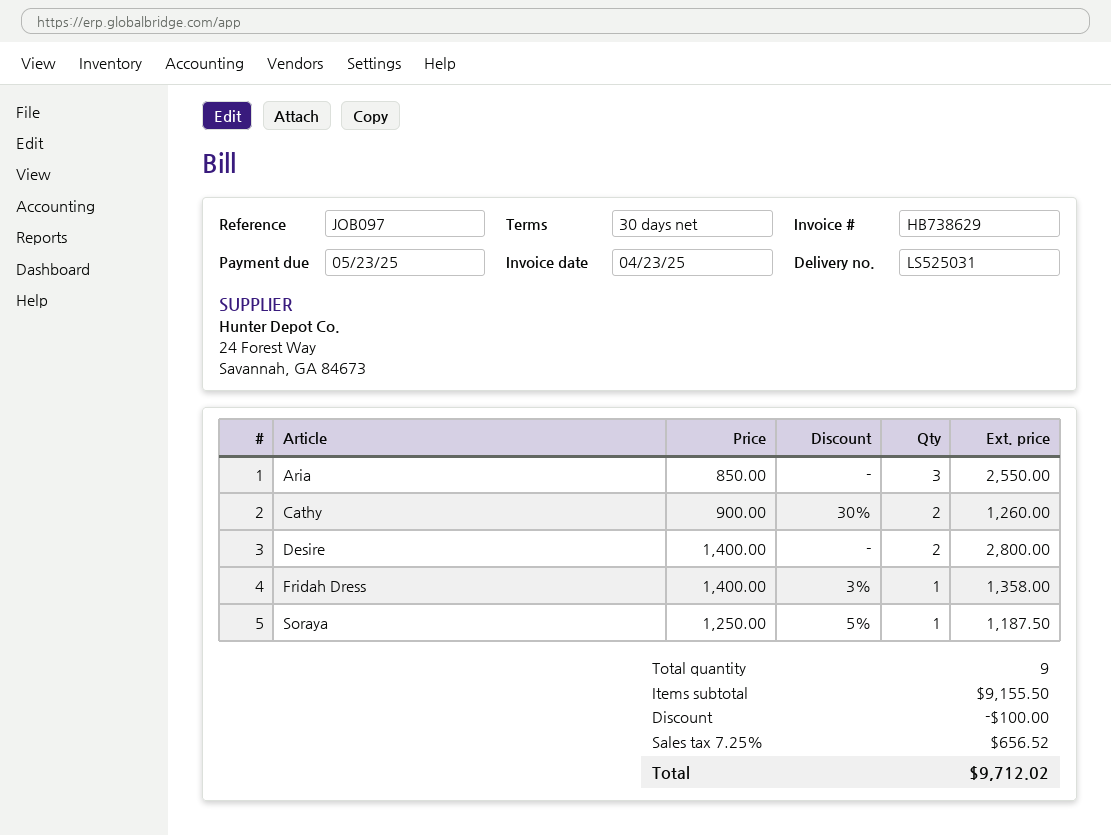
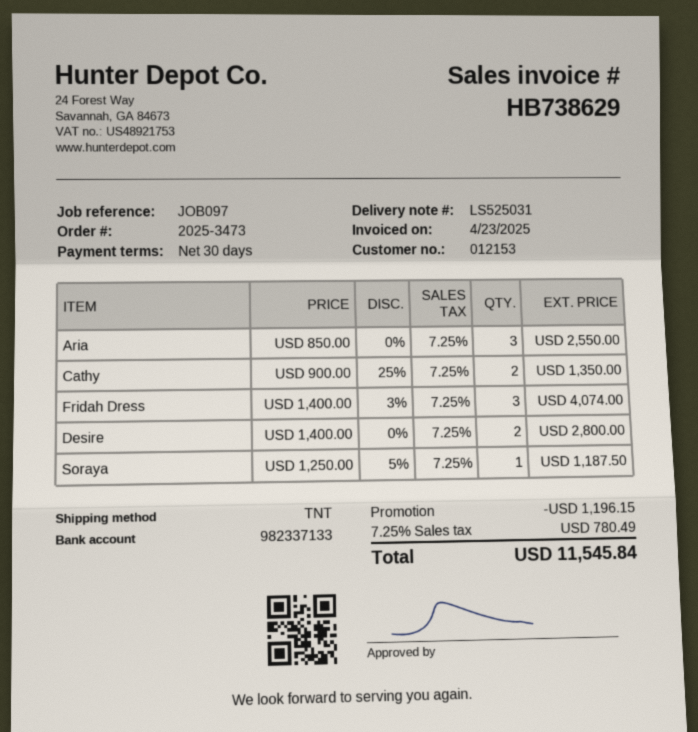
Cathy: 2 x 900.00 - 30% = 1260.00 -> 2 x 900.00 - 25% = 1350.00
Fridah Dress: 1 x 1400.00 - 3% = 1358.00 -> 3 x 1400.00 - 3% = 4074.00
discount: 100.00 -> 1196.15
tax: 7.25% = 656.52 -> 7.25% = 780.49
total: 9712.02 -> 11545.84

